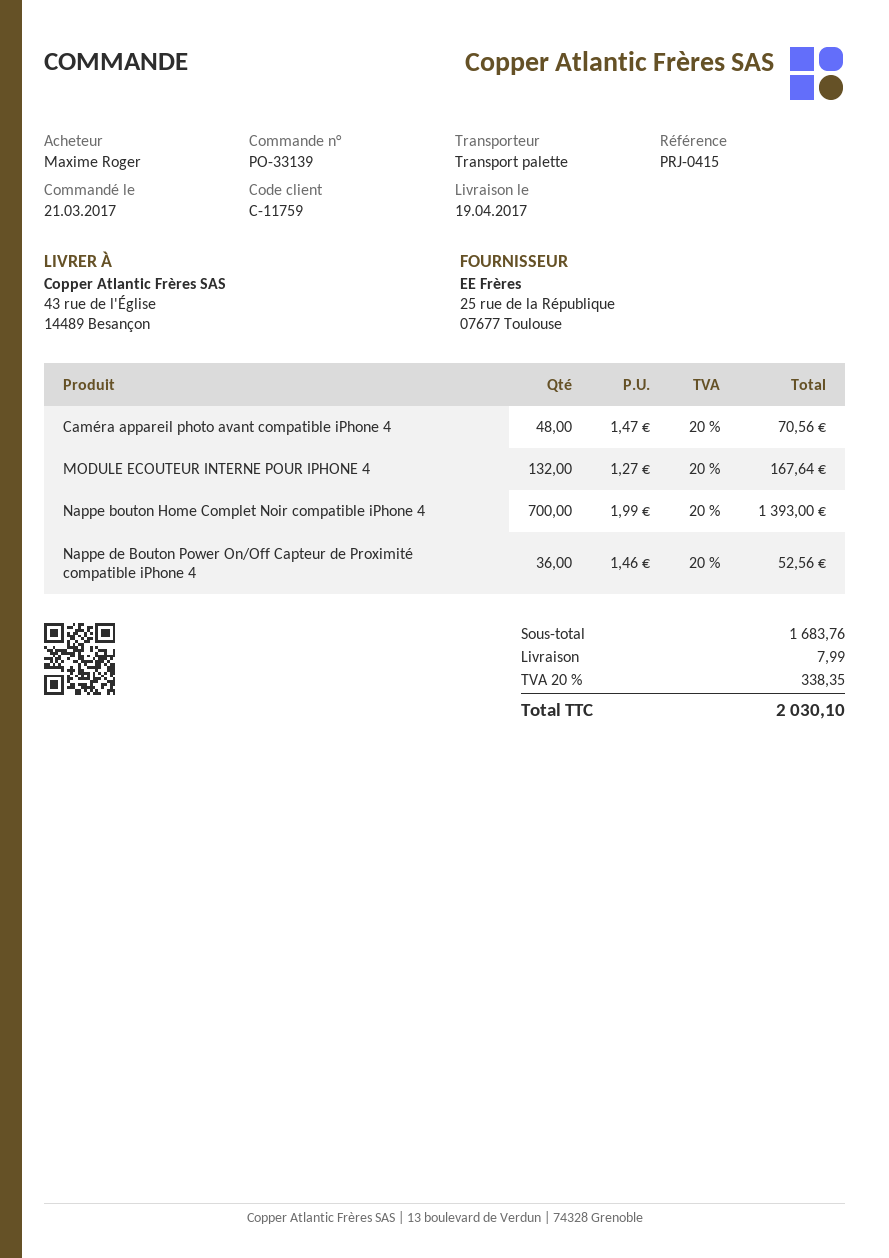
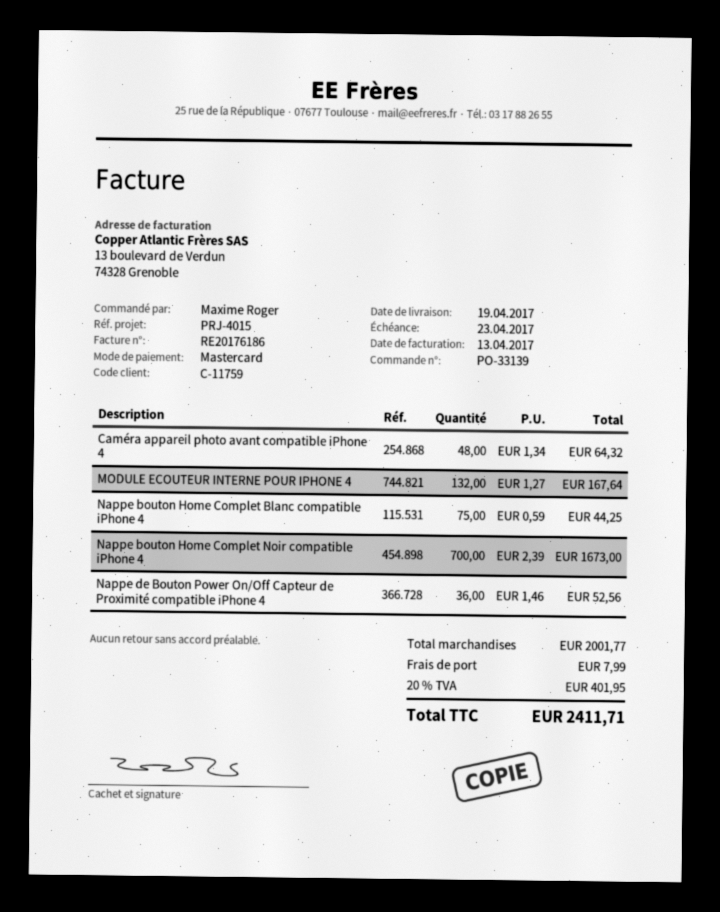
reference: PRJ-0415 -> PRJ-4015
Caméra appareil photo avant compatible iPhone 4: 48 x 1.47 = 70.56 -> 48 x 1.34 = 64.32
Nappe bouton Home Complet Noir compatible iPhone 4: 700 x 1.99 = 1393.00 -> 700 x 2.39 = 1673.00
Nappe bouton Home Complet Blanc compatible iPhone 4: none -> 75 x 0.59 = 44.25
subtotal: 1683.76 -> 2001.77
tax: 20% = 338.35 -> 20% = 401.95
total: 2030.10 -> 2411.71

